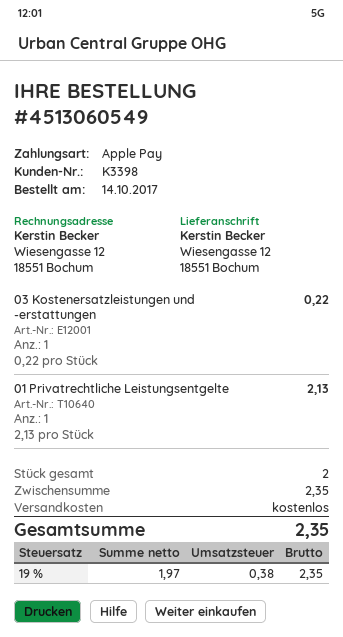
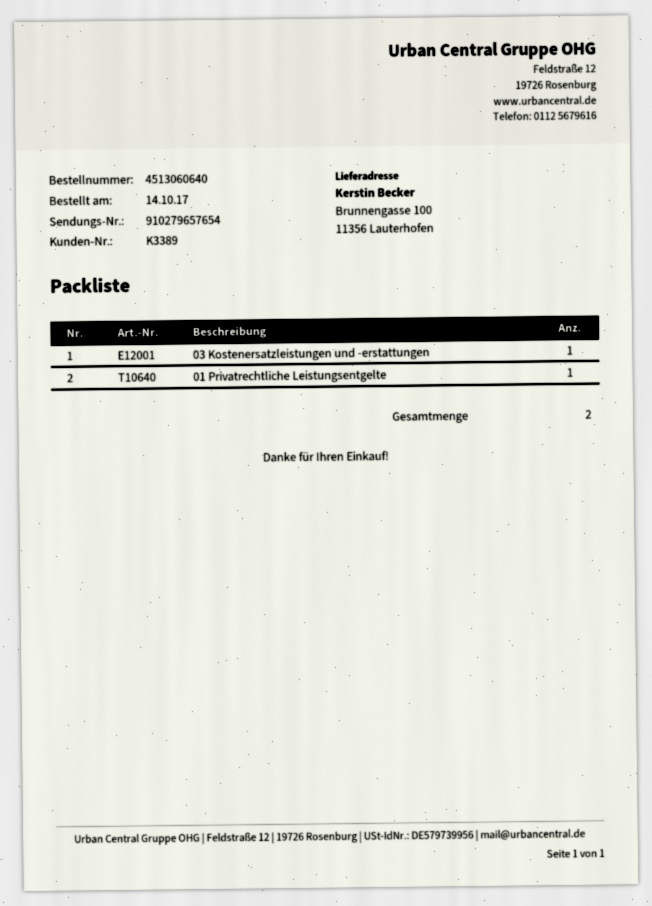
order number: 4513060549 -> 4513060640
customer number: K3398 -> K3389
ship to: Wiesengasse 12, 18551 Bochum -> Brunnengasse 100, 11356 Lauterhofen

